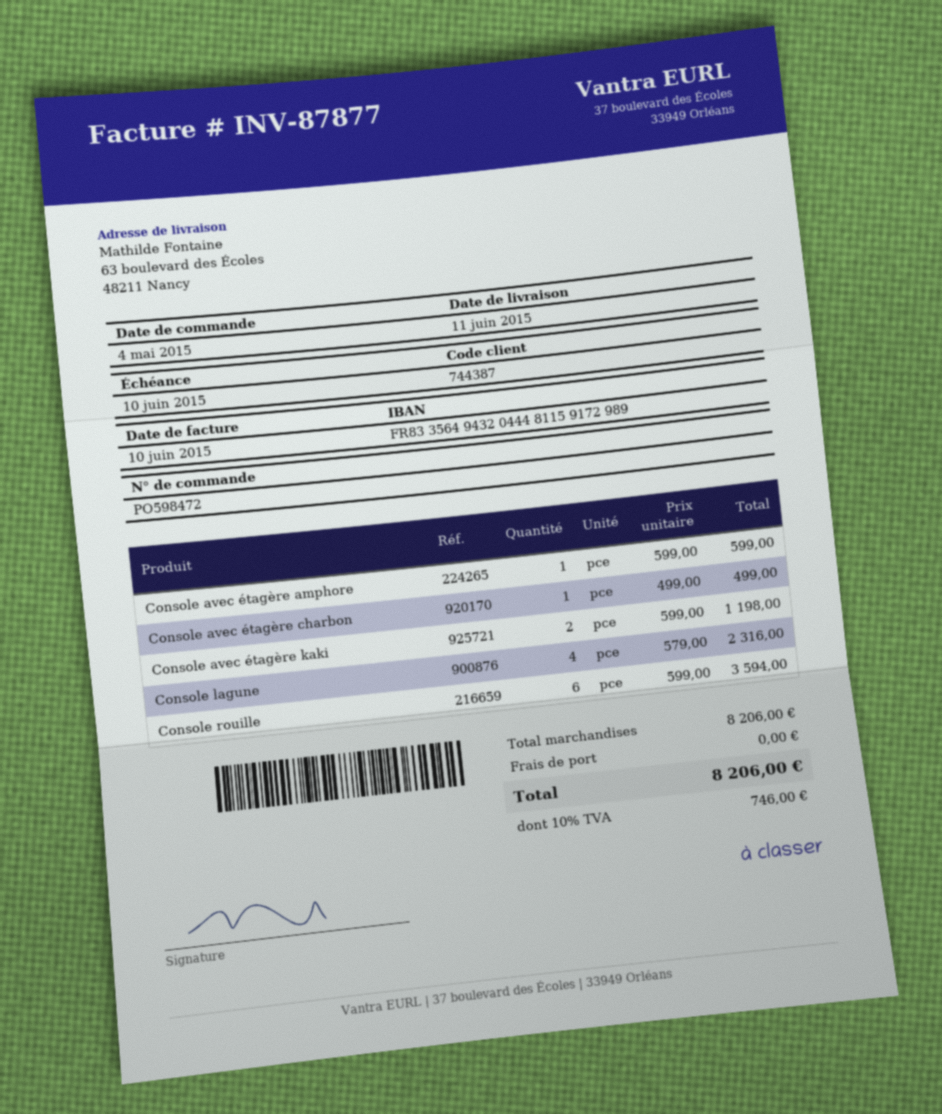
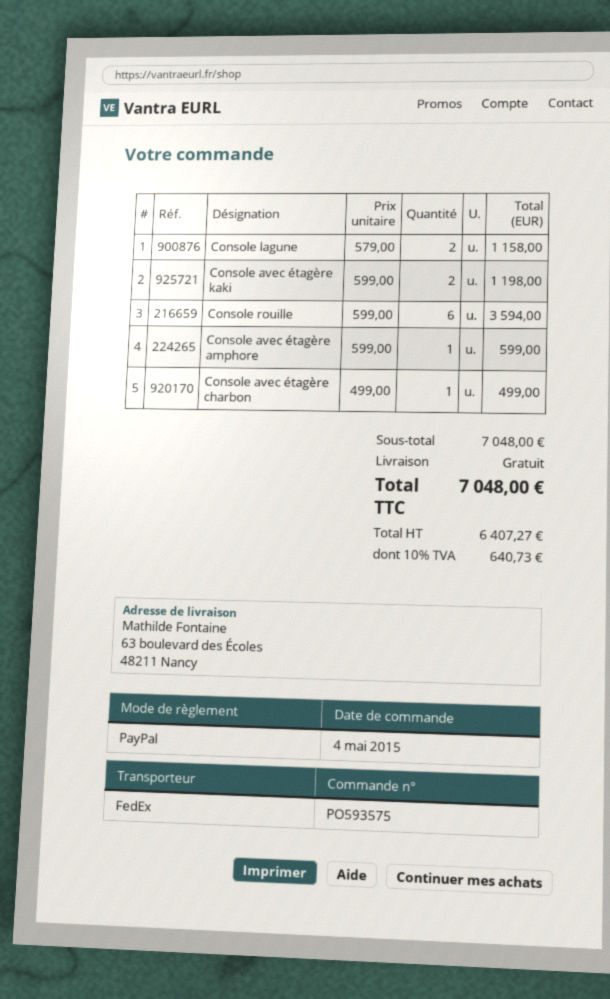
order number: PO598472 -> PO593575
Console lagune: 4 x 579.00 = 2316.00 -> 2 x 579.00 = 1158.00
subtotal: 8206.00 -> 7048.00
tax: 10% = 746.00 -> 10% = 640.73
total: 8206.00 -> 7048.00

